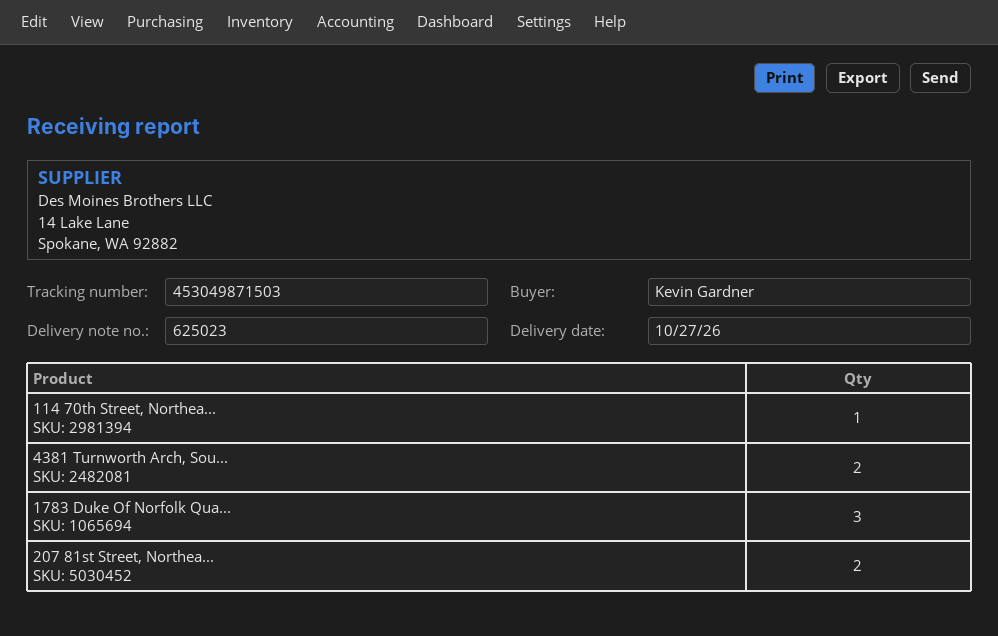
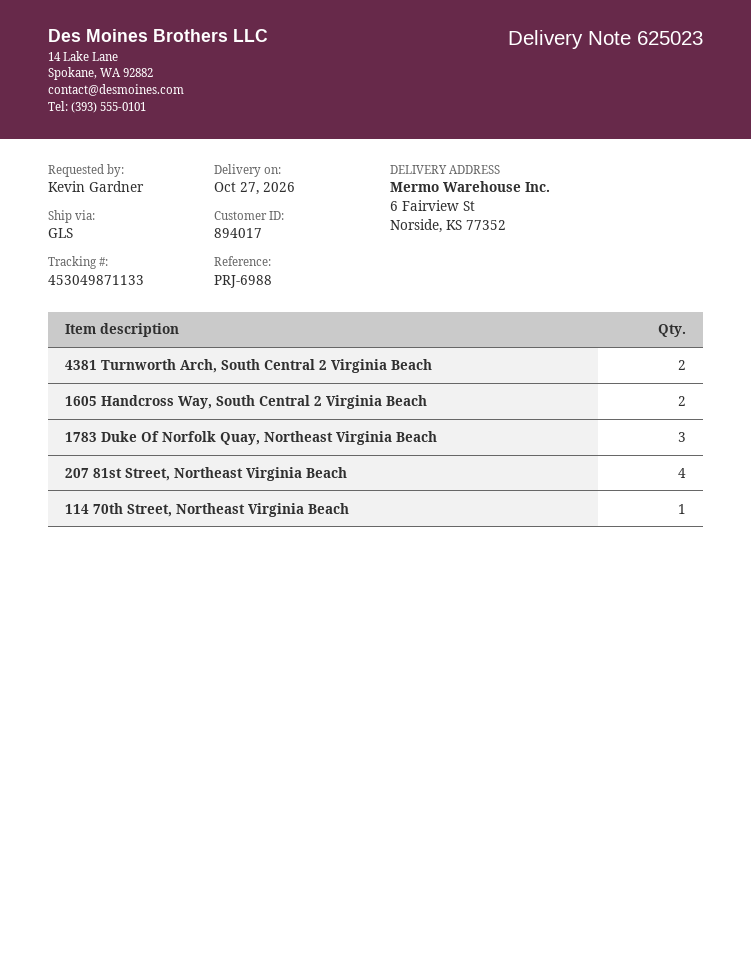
tracking number: 453049871503 -> 453049871133
207 81st Street, Northea...: 2 -> 4
1605 Handcross Way, South Central 2 Virginia Beach: none -> 2

